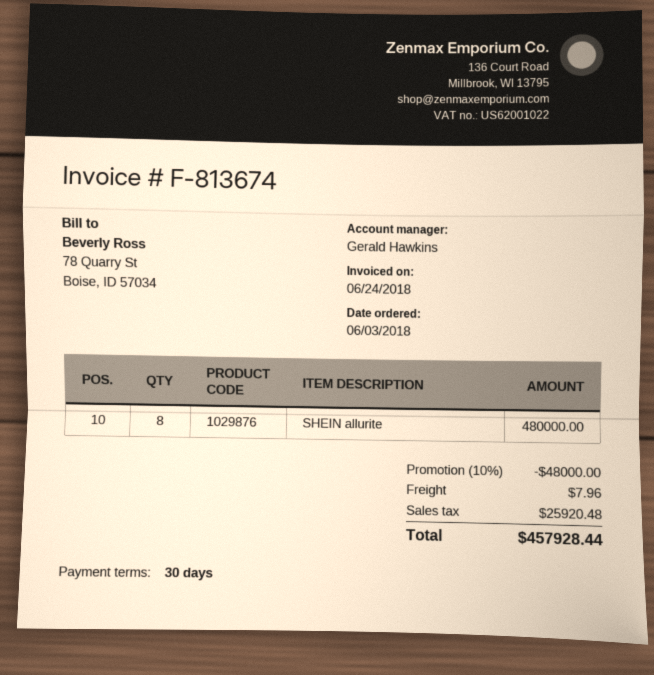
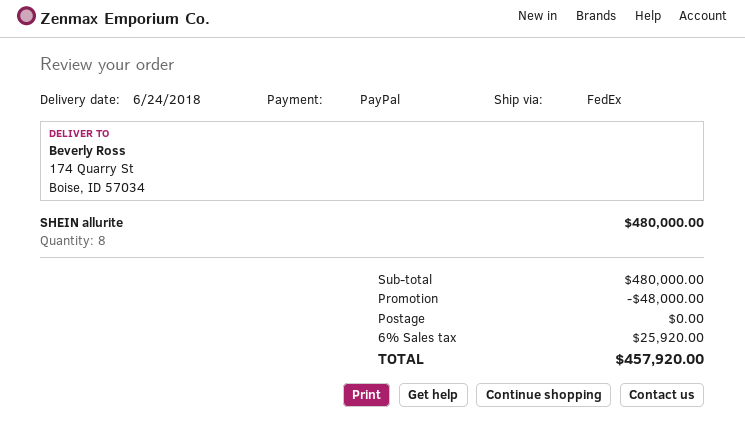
shipping: 7.96 -> 0.00
tax: 25920.48 -> 25920.00
total: 457928.44 -> 457920.00

